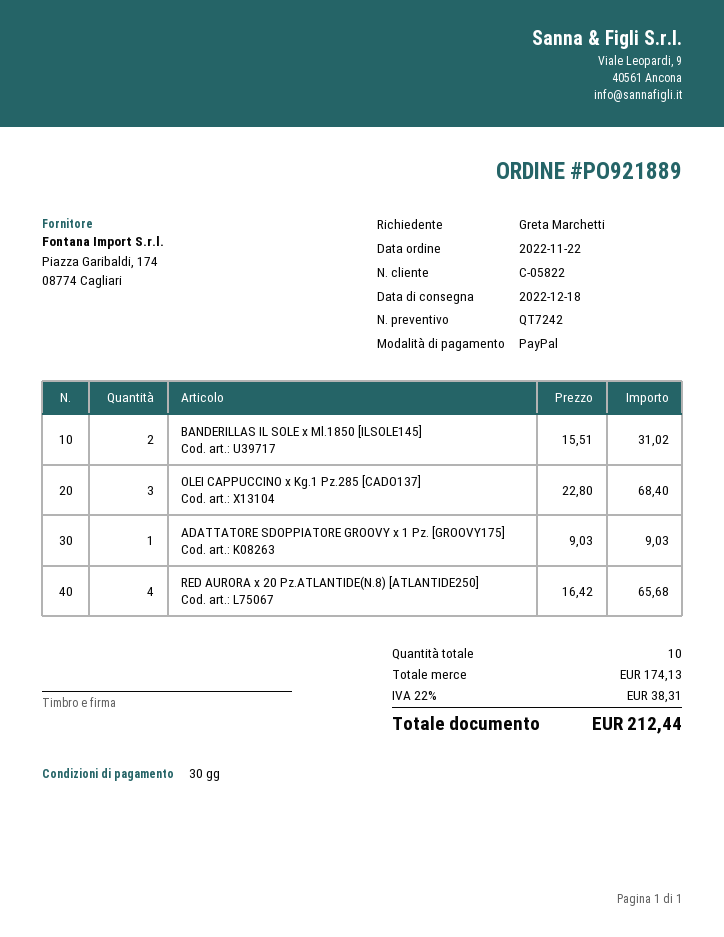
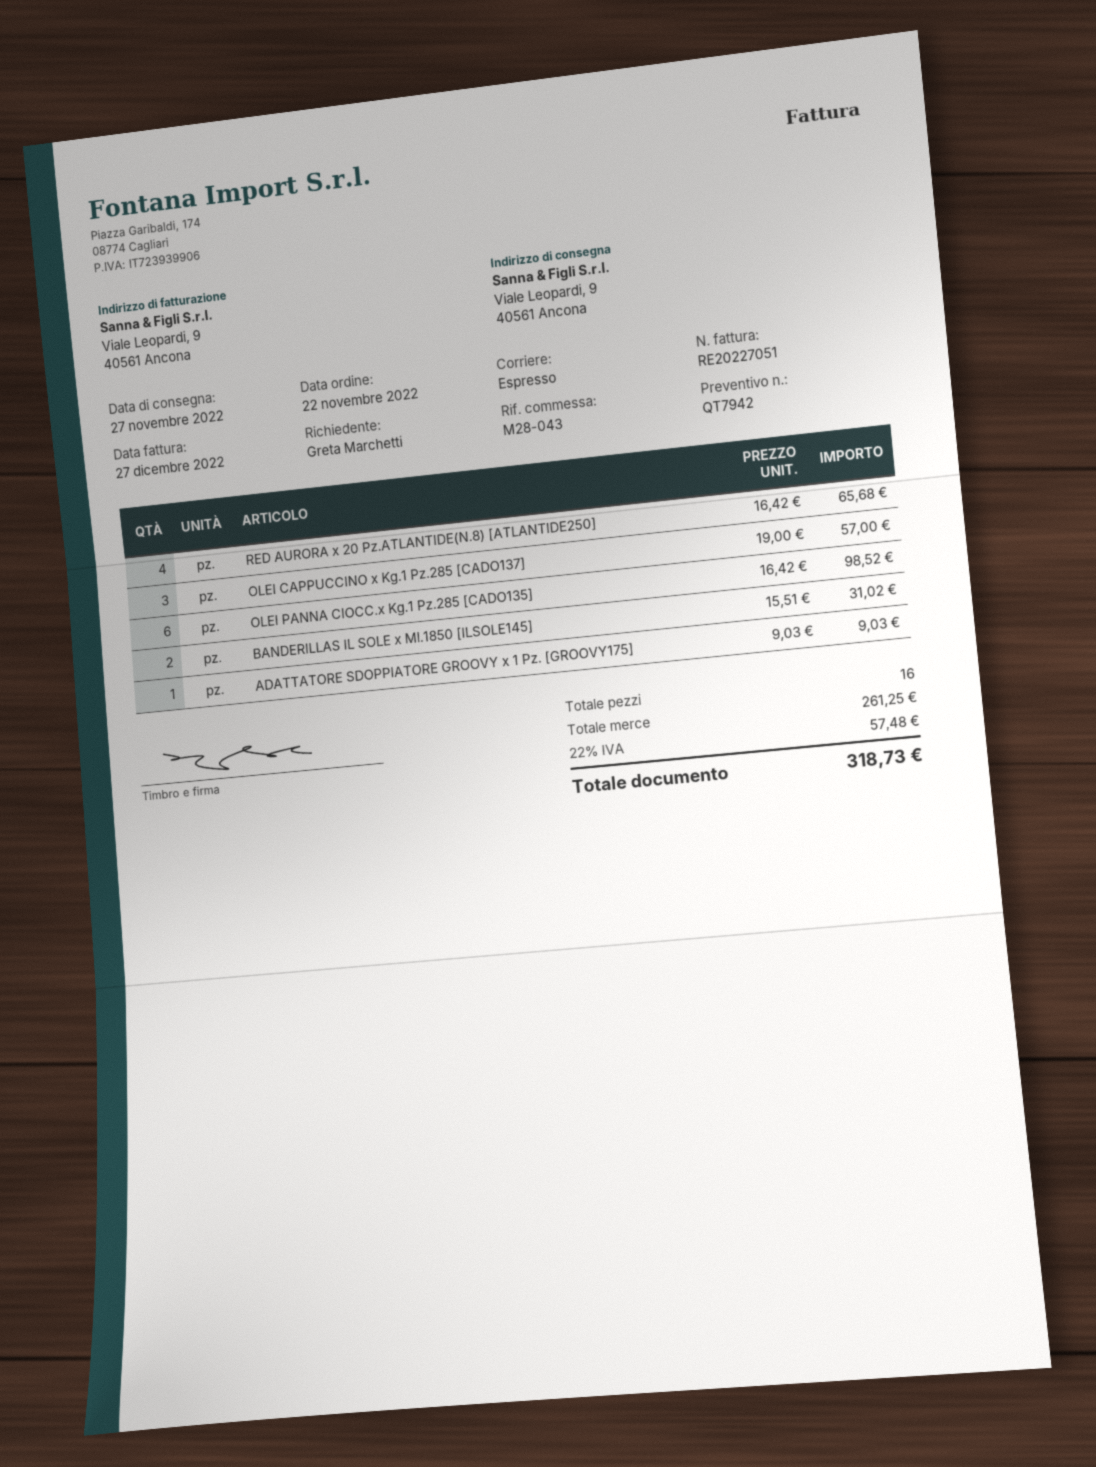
quote number: QT7242 -> QT7942
delivery date: 2022-12-18 -> 2022-11-27
OLEI CAPPUCCINO x Kg.1 Pz.285 [CADO137]: 3 x 22.80 = 68.40 -> 3 x 19.00 = 57.00
OLEI PANNA CIOCC.x Kg.1 Pz.285 [CADO135]: none -> 6 x 16.42 = 98.52
total quantity: 10 -> 16
subtotal: 174.13 -> 261.25
tax: 22% = 38.31 -> 22% = 57.48
total: 212.44 -> 318.73

